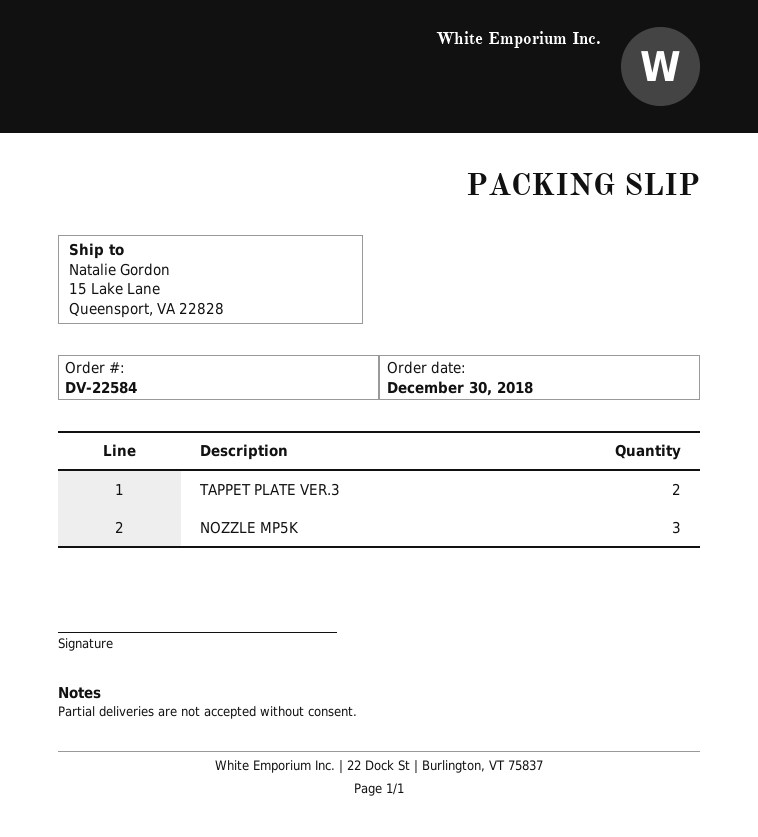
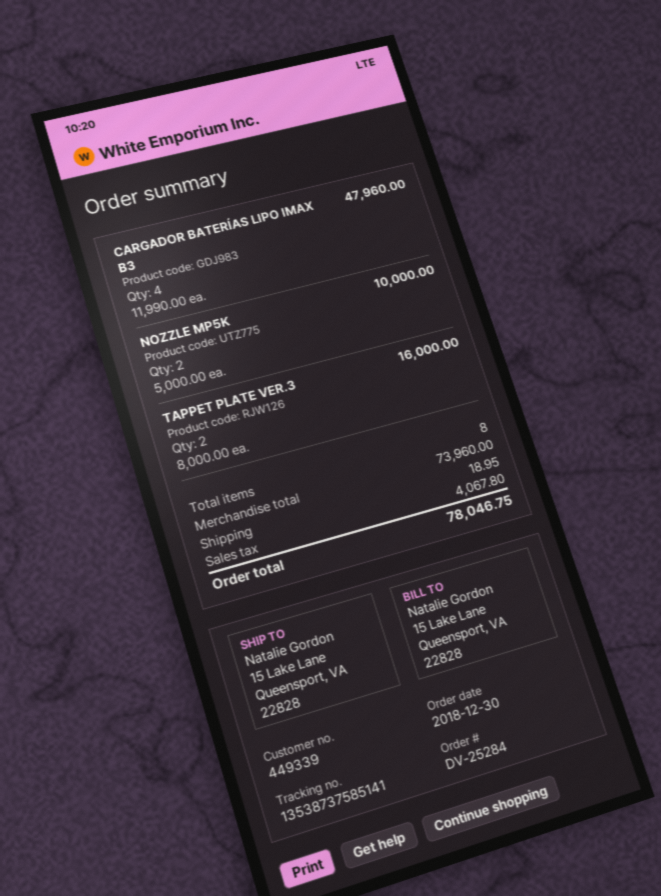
order number: DV-22584 -> DV-25284
NOZZLE MP5K: 3 -> 2
CARGADOR BATERÍAS LIPO IMAX B3: none -> 4

